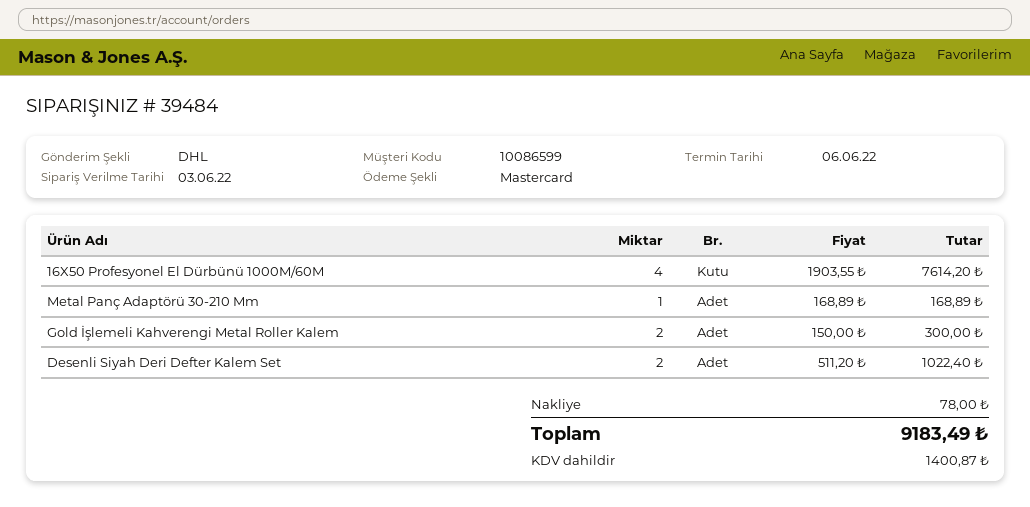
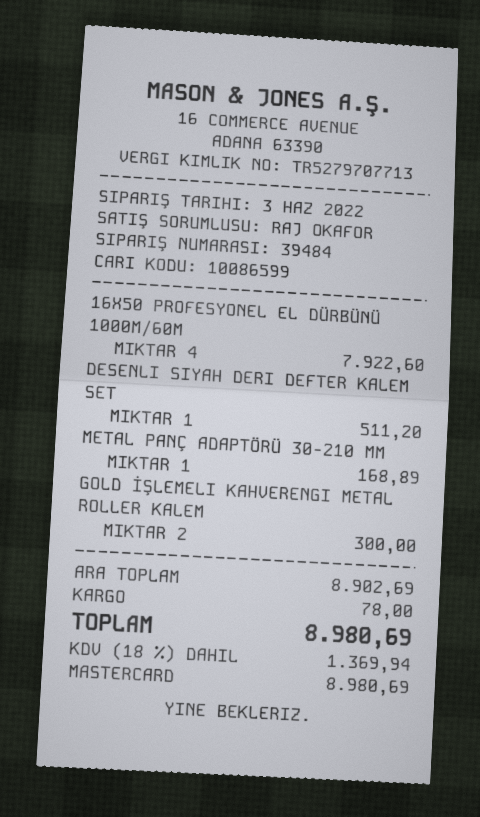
16X50 Profesyonel El Dürbünü 1000M/60M: 4 for 7614.20 -> 4 for 7922.60
Desenli Siyah Deri Defter Kalem Set: 2 for 1022.40 -> 1 for 511.20
tax: 1400.87 -> 1369.94
total: 9183.49 -> 8980.69

